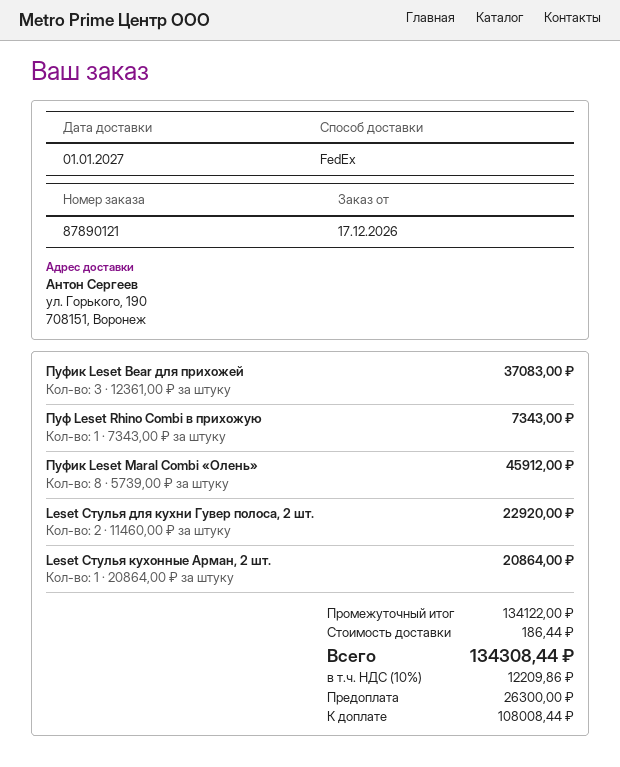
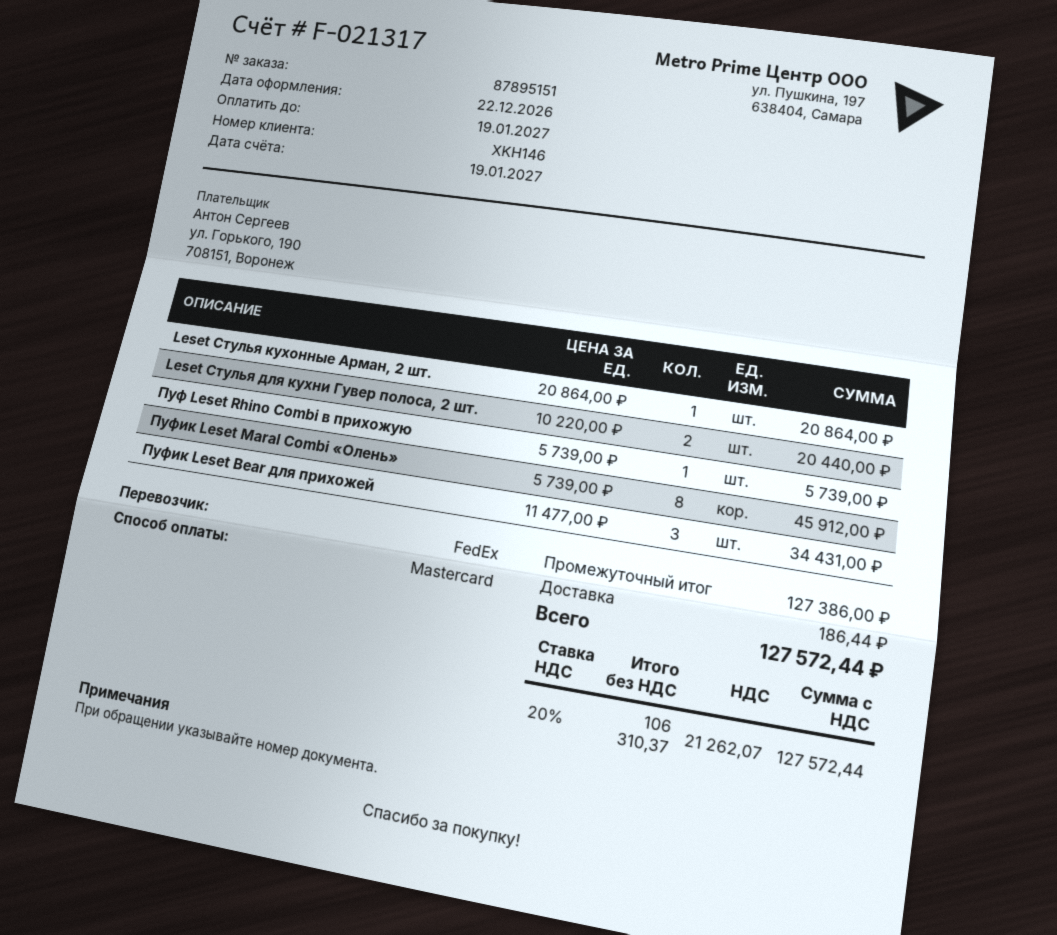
order number: 87890121 -> 87895151
order date: 2026-12-17 -> 2026-12-22
Пуфик Leset Bear для прихожей: 3 x 12361.00 = 37083.00 -> 3 x 11477.00 = 34431.00
Пуф Leset Rhino Combi в прихожую: 1 x 7343.00 = 7343.00 -> 1 x 5739.00 = 5739.00
Leset Стулья для кухни Гувер полоса, 2 шт.: 2 x 11460.00 = 22920.00 -> 2 x 10220.00 = 20440.00
subtotal: 134122.00 -> 127386.00
tax: 10% = 12209.86 -> 20% = 21262.07
total: 134308.44 -> 127572.44

